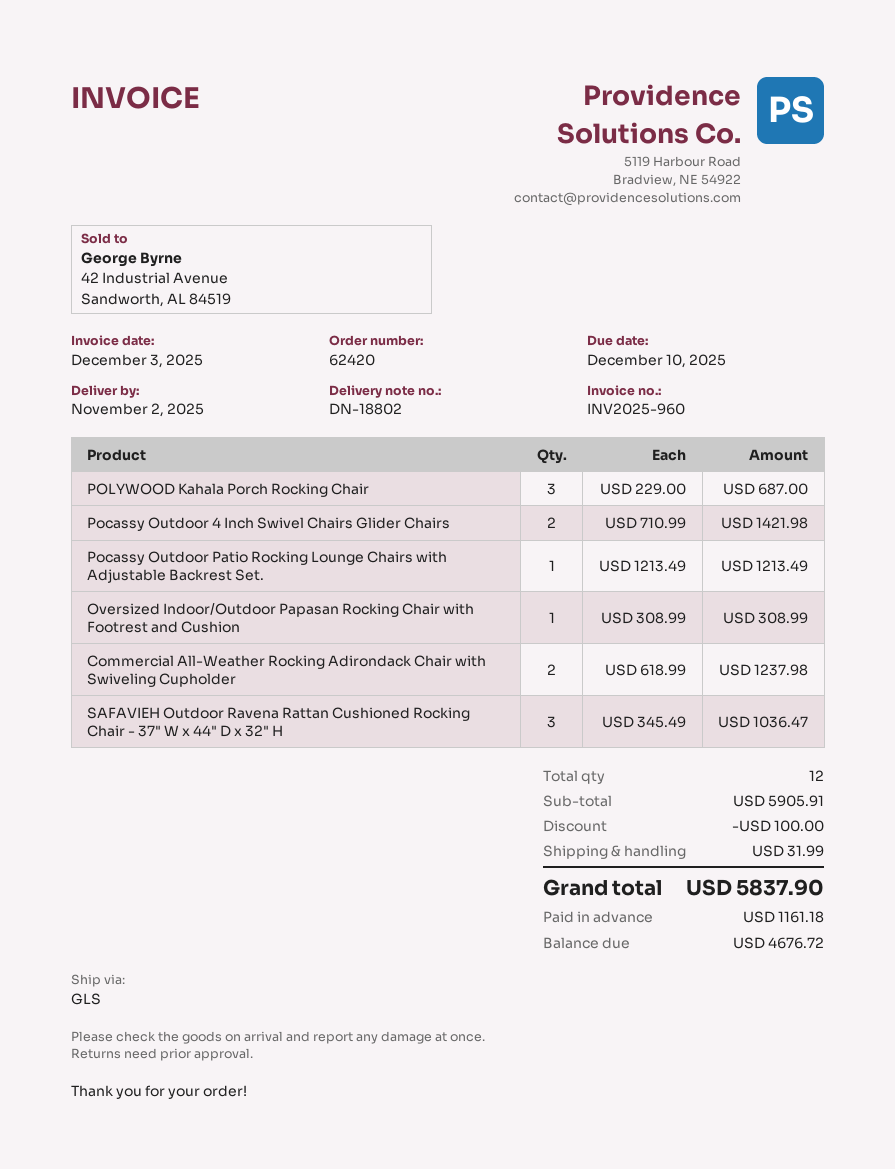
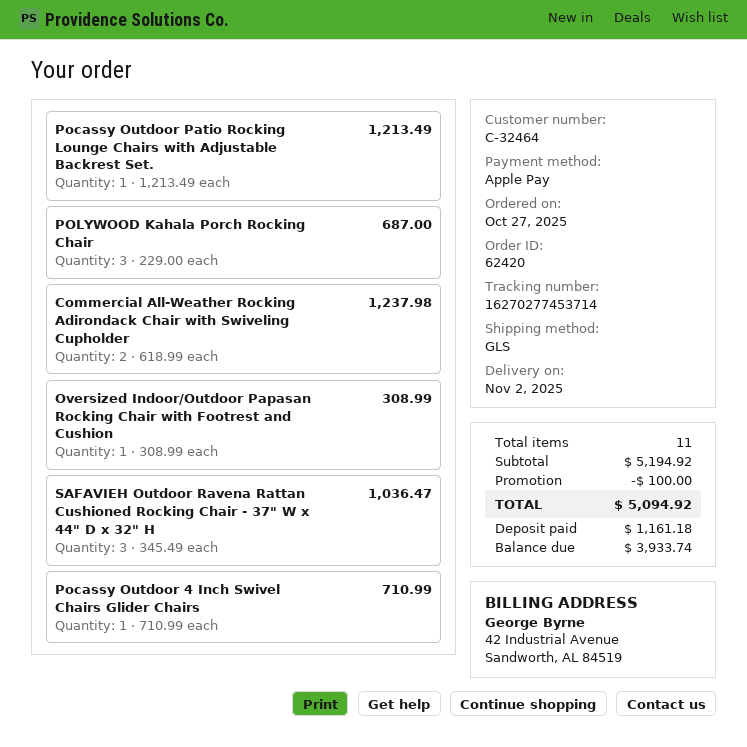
Pocassy Outdoor 4 Inch Swivel Chairs Glider Chairs: 2 x 710.99 = 1421.98 -> 1 x 710.99 = 710.99
total quantity: 12 -> 11
subtotal: 5905.91 -> 5194.92
shipping: 31.99 -> none
total: 5837.90 -> 5094.92
balance: 4676.72 -> 3933.74

